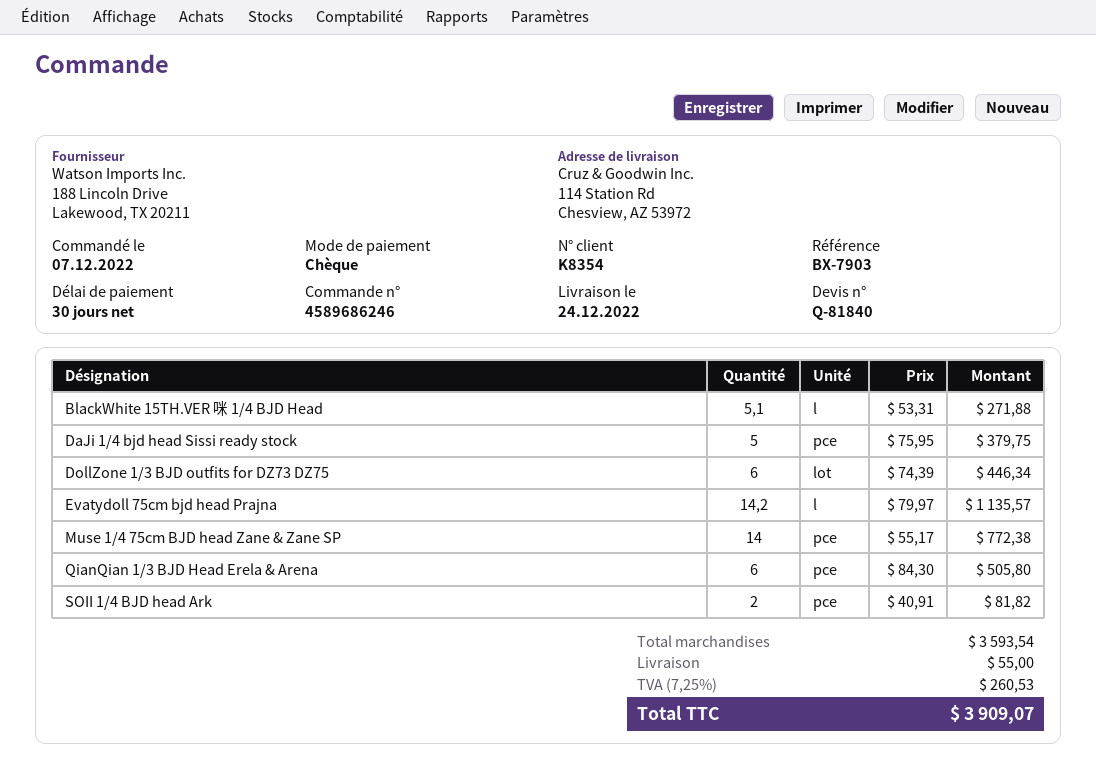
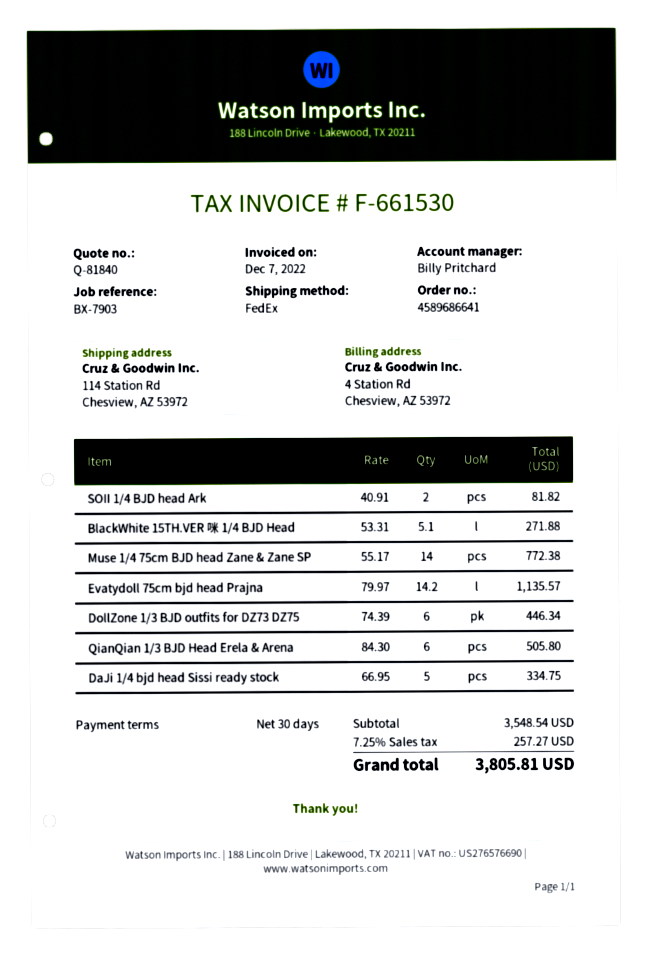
order number: 4589686246 -> 4589686641
DaJi 1/4 bjd head Sissi ready stock: 5 x 75.95 = 379.75 -> 5 x 66.95 = 334.75
subtotal: 3593.54 -> 3548.54
shipping: 55.00 -> none
tax: 7.25% = 260.53 -> 7.25% = 257.27
total: 3909.07 -> 3805.81

